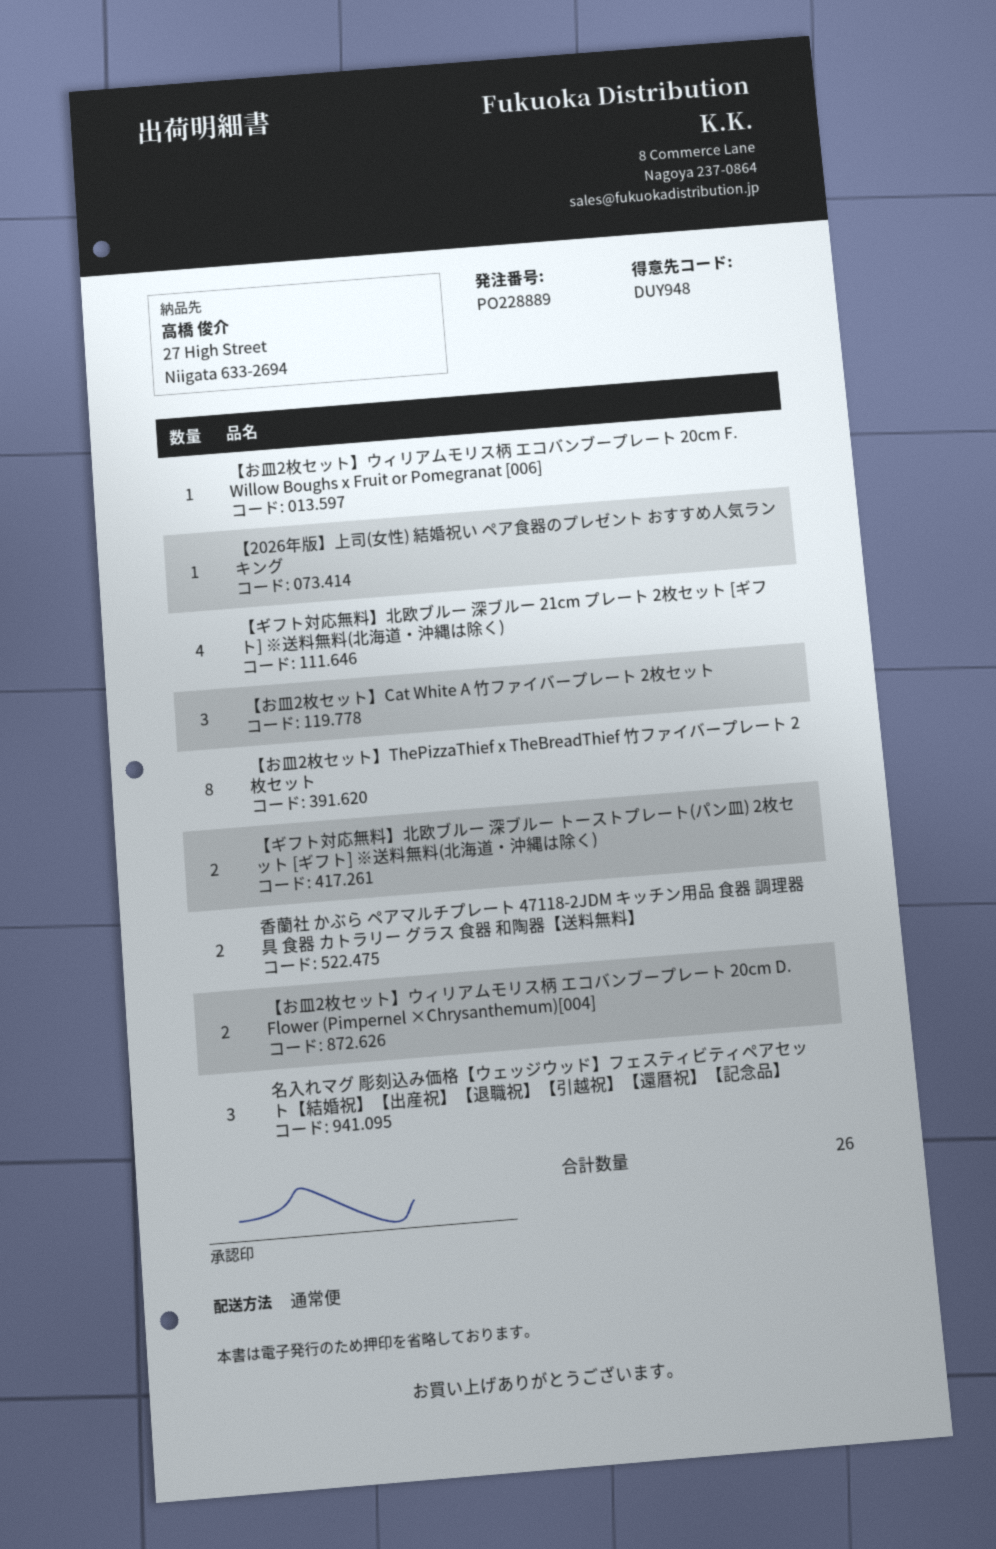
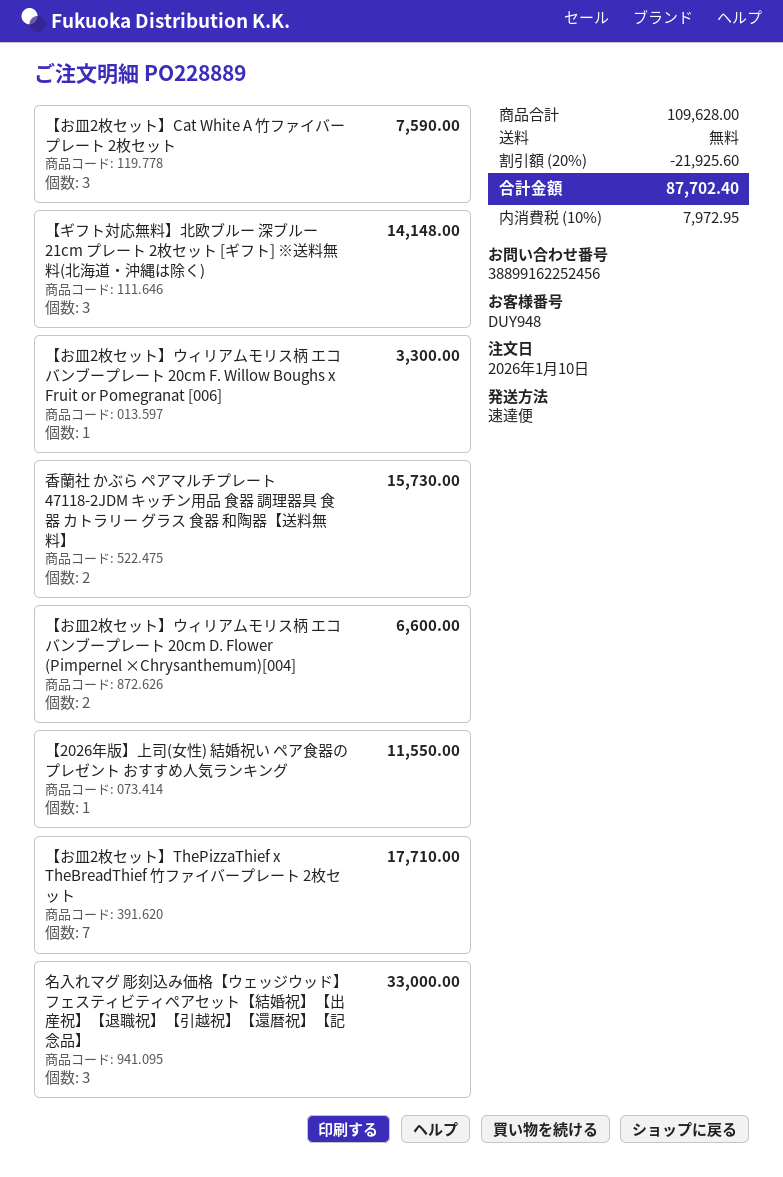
shipping method: standard -> express
【ギフト対応無料】北欧ブルー 深ブルー 21cm プレート 2枚セット [ギフト] ※送料無料(北海道・沖縄は除く): 4 -> 3
【お皿2枚セット】ThePizzaThief x TheBreadThief 竹ファイバープレート 2枚セット: 8 -> 7
【ギフト対応無料】北欧ブルー 深ブルー トーストプレート(パン皿) 2枚セット [ギフト] ※送料無料(北海道・沖縄は除く): 2 -> none

